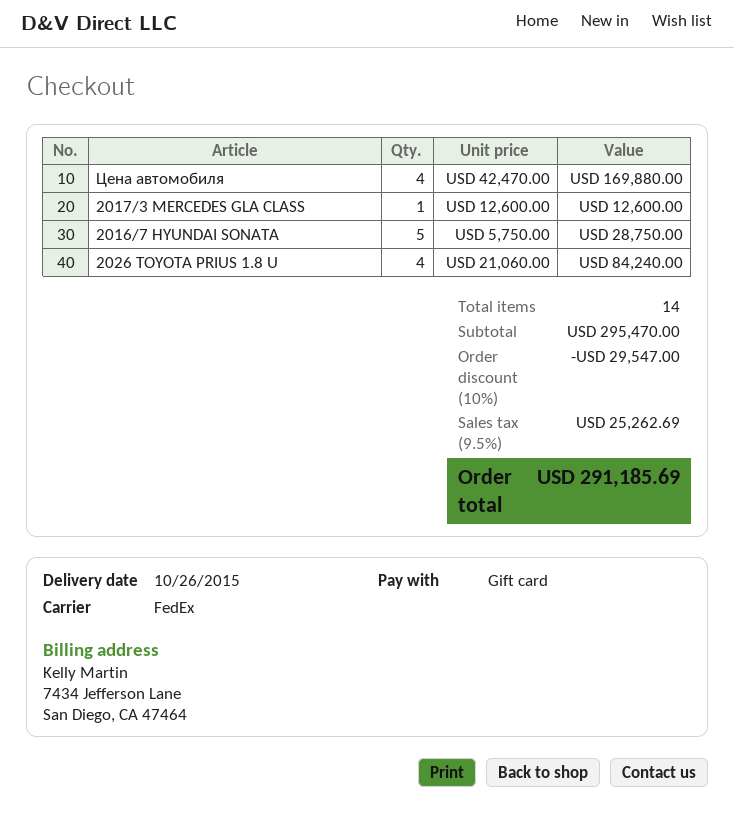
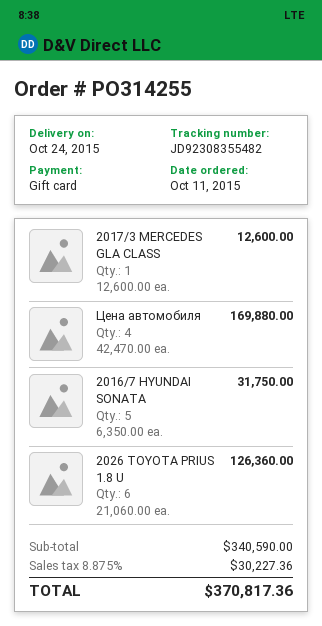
delivery date: 2015-10-26 -> 2015-10-24
2016/7 HYUNDAI SONATA: 5 x 5750.00 = 28750.00 -> 5 x 6350.00 = 31750.00
2026 TOYOTA PRIUS 1.8 U: 4 x 21060.00 = 84240.00 -> 6 x 21060.00 = 126360.00
subtotal: 295470.00 -> 340590.00
discount: 10% = 29547.00 -> none
tax: 9.5% = 25262.69 -> 8.875% = 30227.36
total: 291185.69 -> 370817.36

